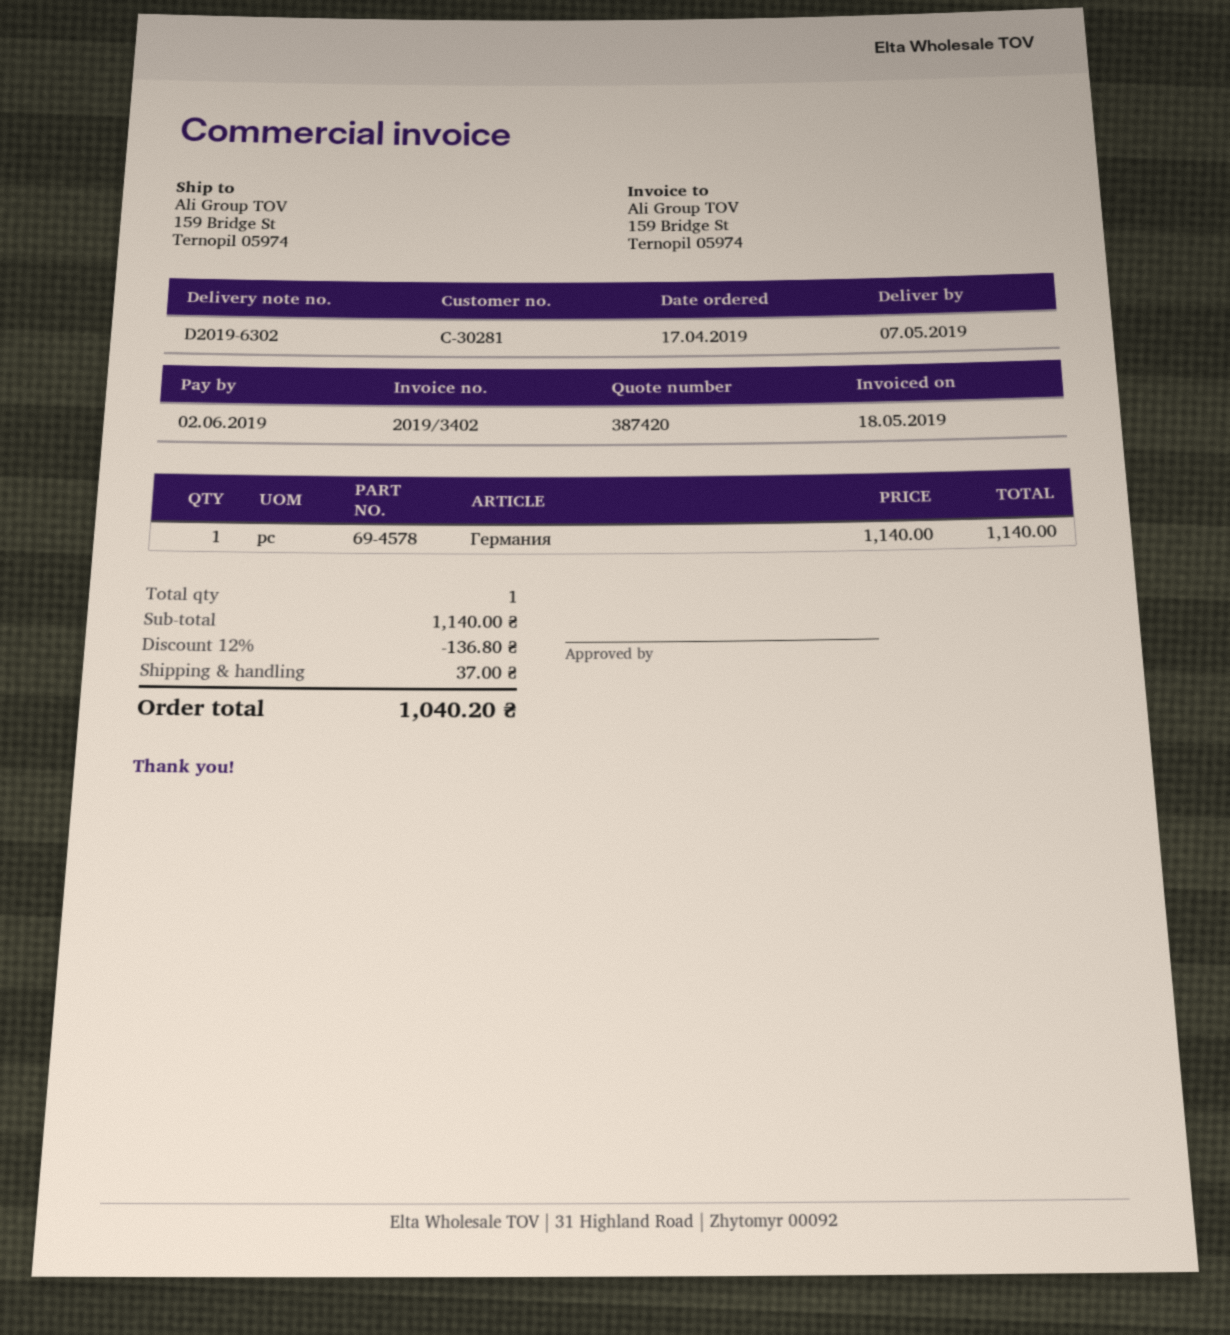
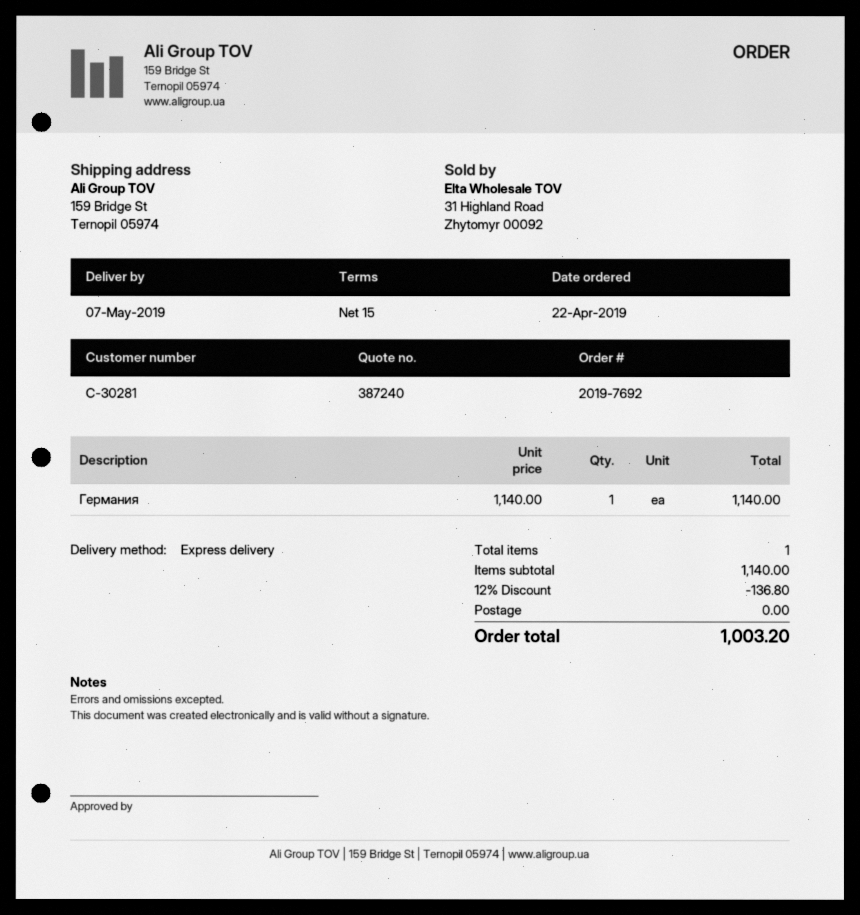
quote number: 387420 -> 387240
order date: 2019-04-17 -> 2019-04-22
shipping: 37.00 -> 0.00
total: 1040.20 -> 1003.20

